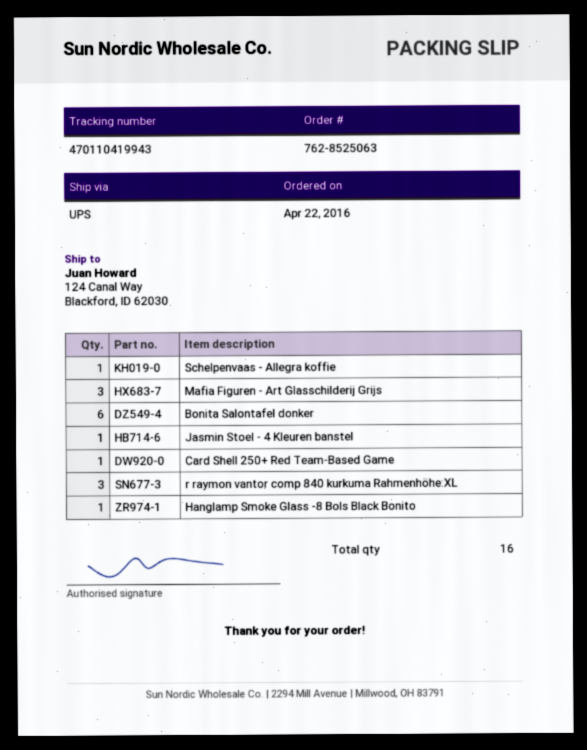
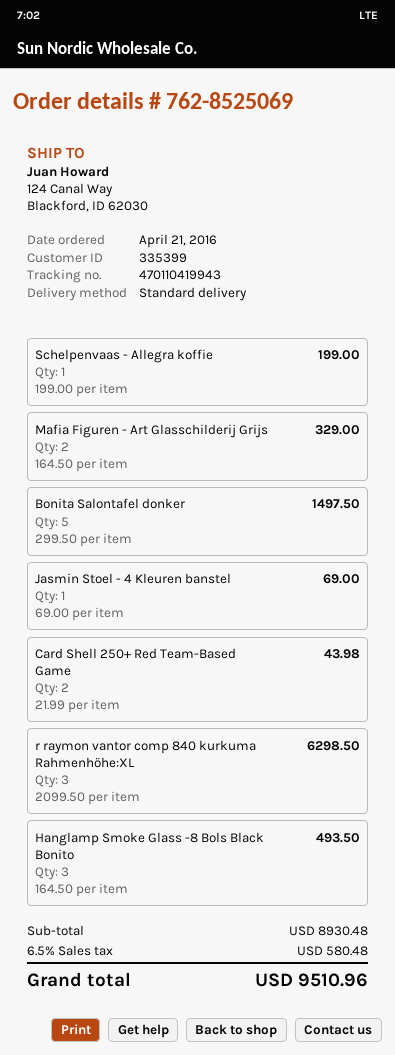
order number: 762-8525063 -> 762-8525069
order date: 2016-04-22 -> 2016-04-21
shipping method: UPS -> standard
Mafia Figuren - Art Glasschilderij Grijs: 3 -> 2
Bonita Salontafel donker: 6 -> 5
Card Shell 250+ Red Team-Based Game: 1 -> 2
Hanglamp Smoke Glass -8 Bols Black Bonito: 1 -> 3

